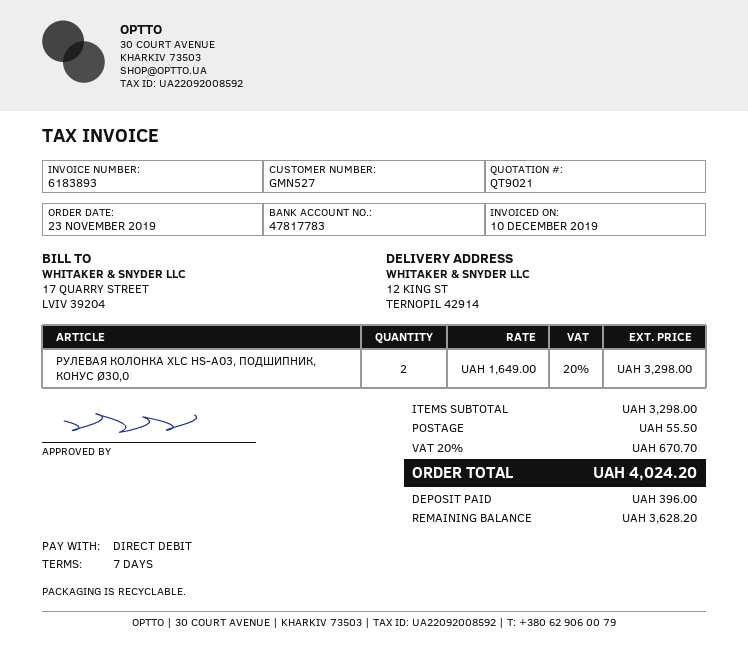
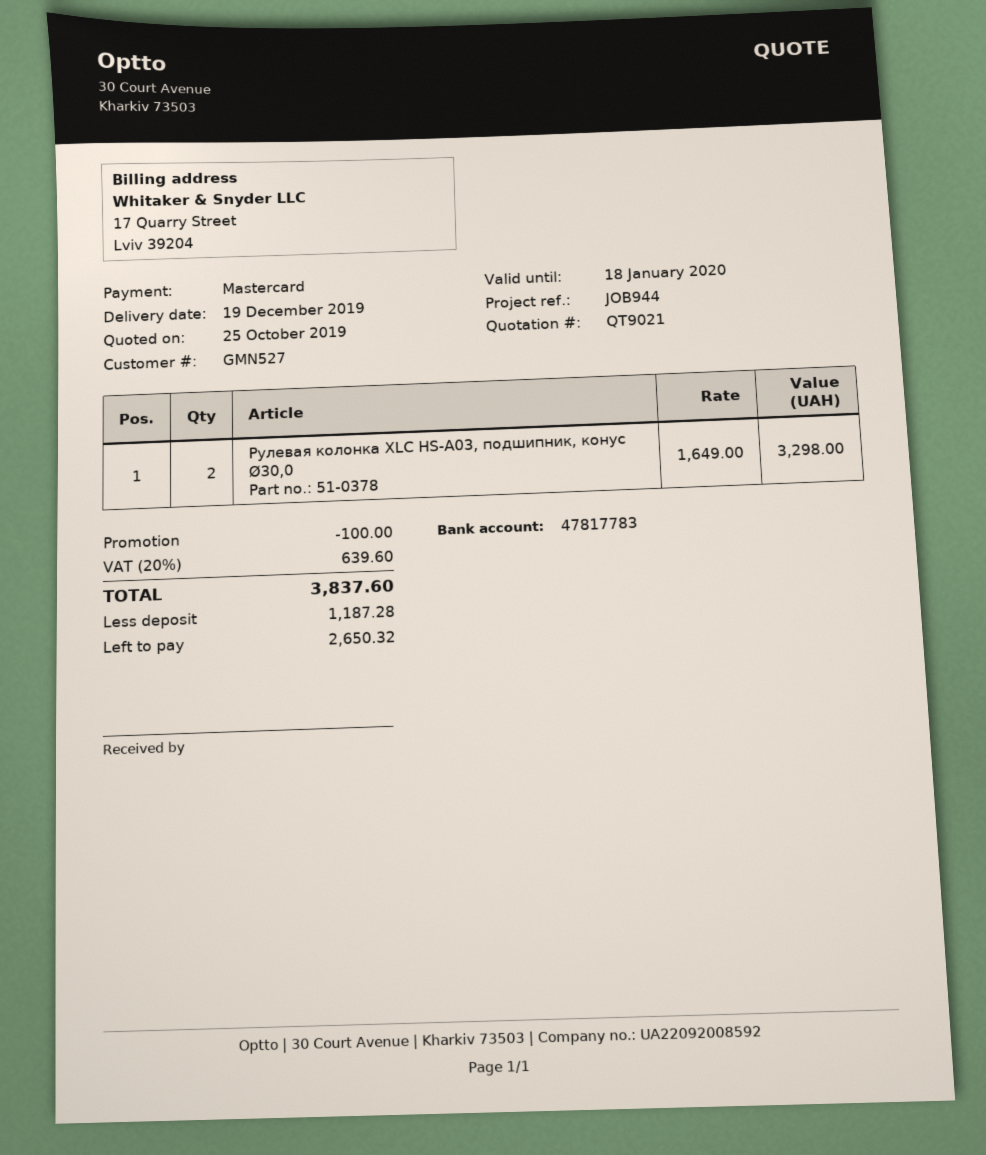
payment method: direct debit -> Mastercard
discount: none -> 100.00
shipping: 55.50 -> none
tax: 20% = 670.70 -> 20% = 639.60
total: 4024.20 -> 3837.60
deposit: 396.00 -> 1187.28
balance: 3628.20 -> 2650.32

